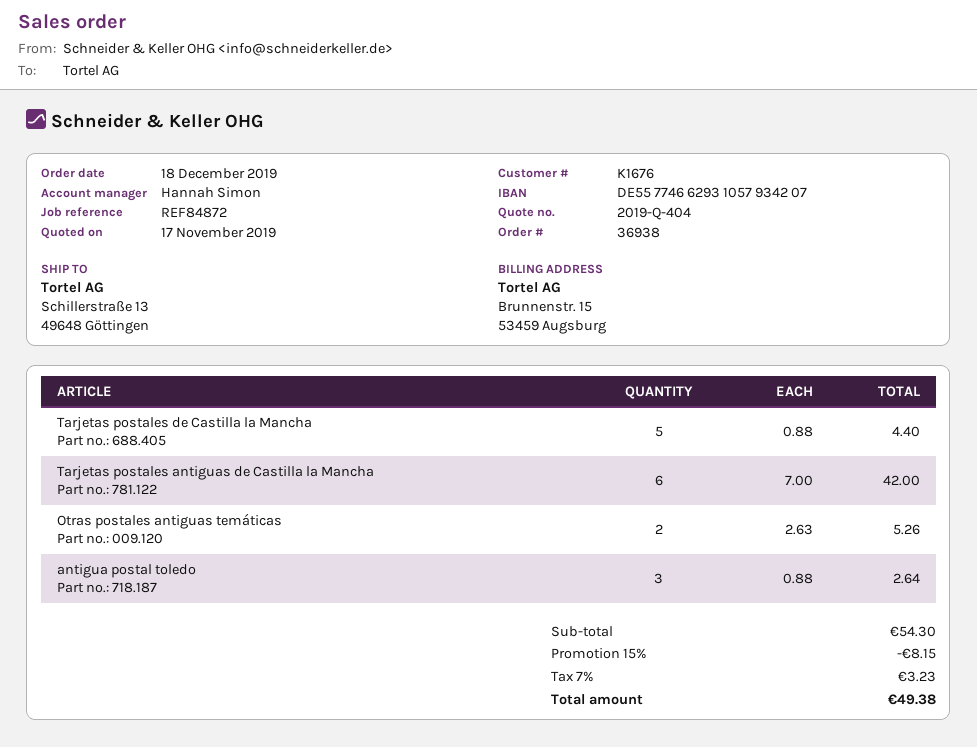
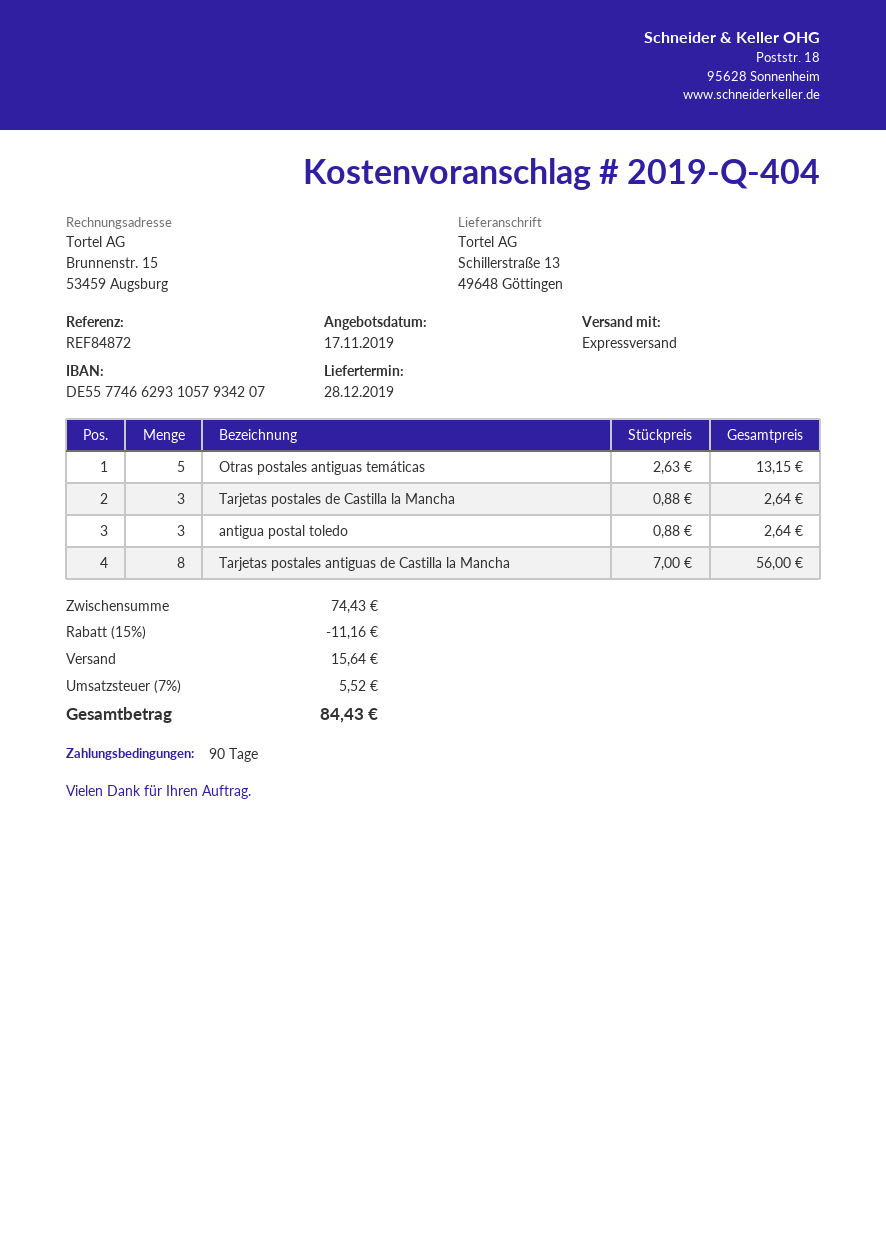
Tarjetas postales de Castilla la Mancha: 5 x 0.88 = 4.40 -> 3 x 0.88 = 2.64
Tarjetas postales antiguas de Castilla la Mancha: 6 x 7.00 = 42.00 -> 8 x 7.00 = 56.00
Otras postales antiguas temáticas: 2 x 2.63 = 5.26 -> 5 x 2.63 = 13.15
subtotal: 54.30 -> 74.43
discount: 15% = 8.15 -> 15% = 11.16
shipping: none -> 15.64
tax: 7% = 3.23 -> 7% = 5.52
total: 49.38 -> 84.43

